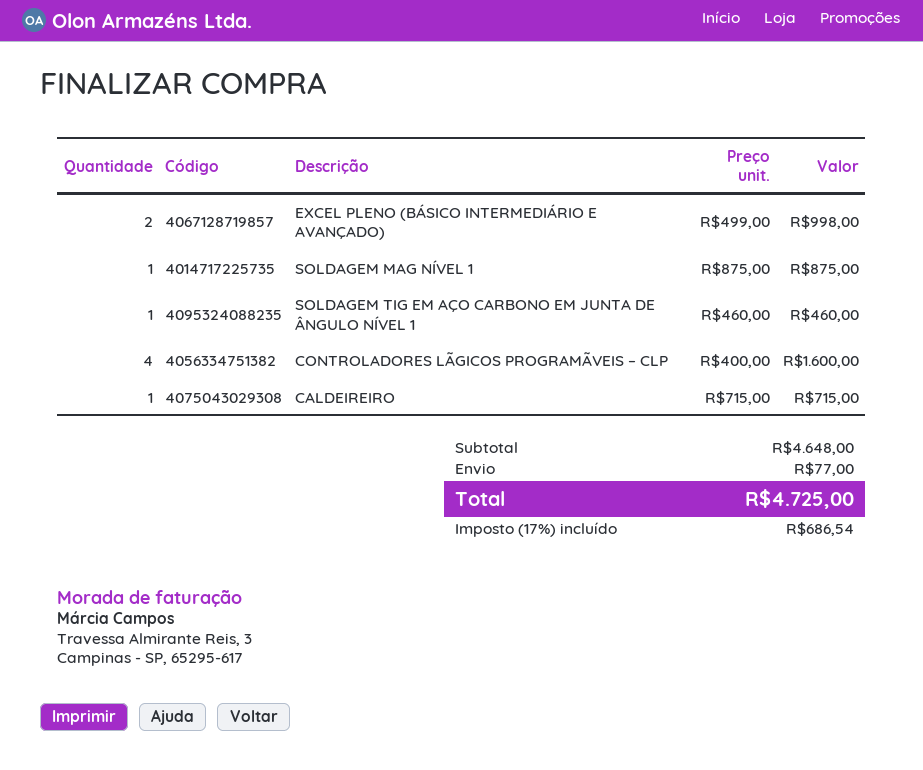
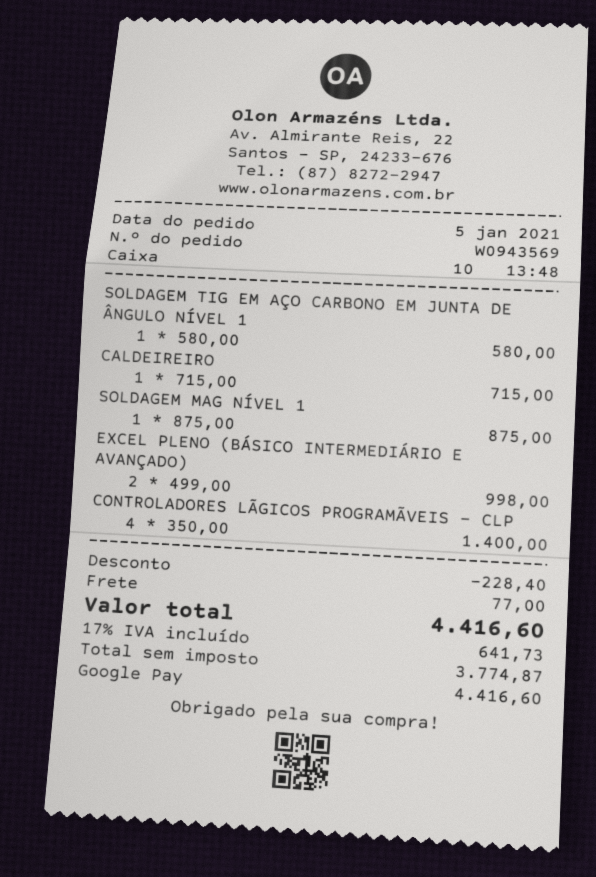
SOLDAGEM TIG EM AÇO CARBONO EM JUNTA DE ÂNGULO NÍVEL 1: 1 x 460.00 = 460.00 -> 1 x 580.00 = 580.00
CONTROLADORES LÃGICOS PROGRAMÃVEIS – CLP: 4 x 400.00 = 1600.00 -> 4 x 350.00 = 1400.00
discount: none -> 228.40
tax: 17% = 686.54 -> 17% = 641.73
total: 4725.00 -> 4416.60

